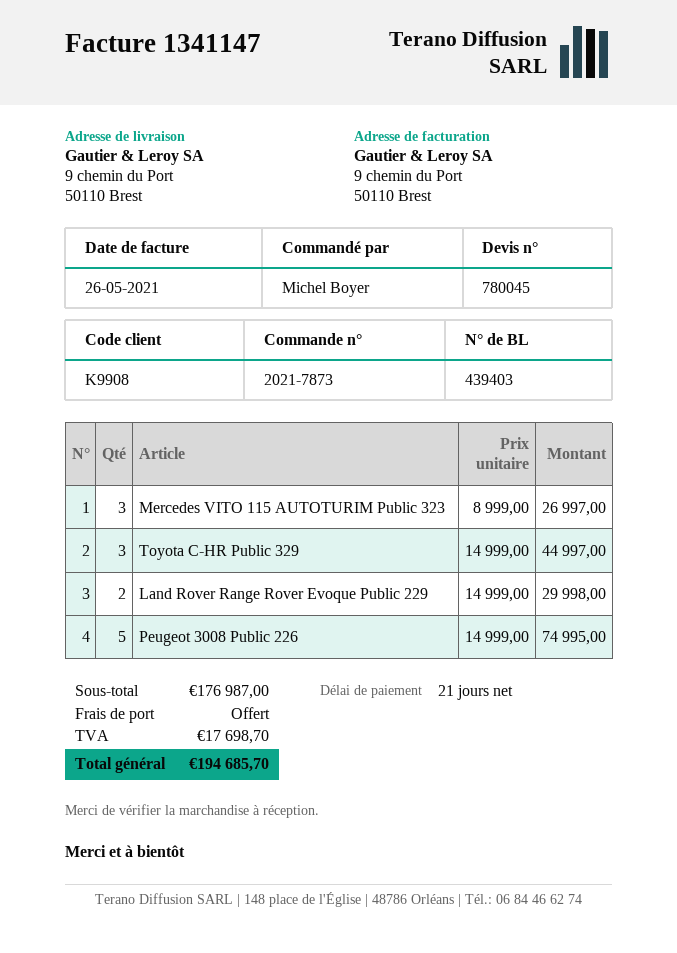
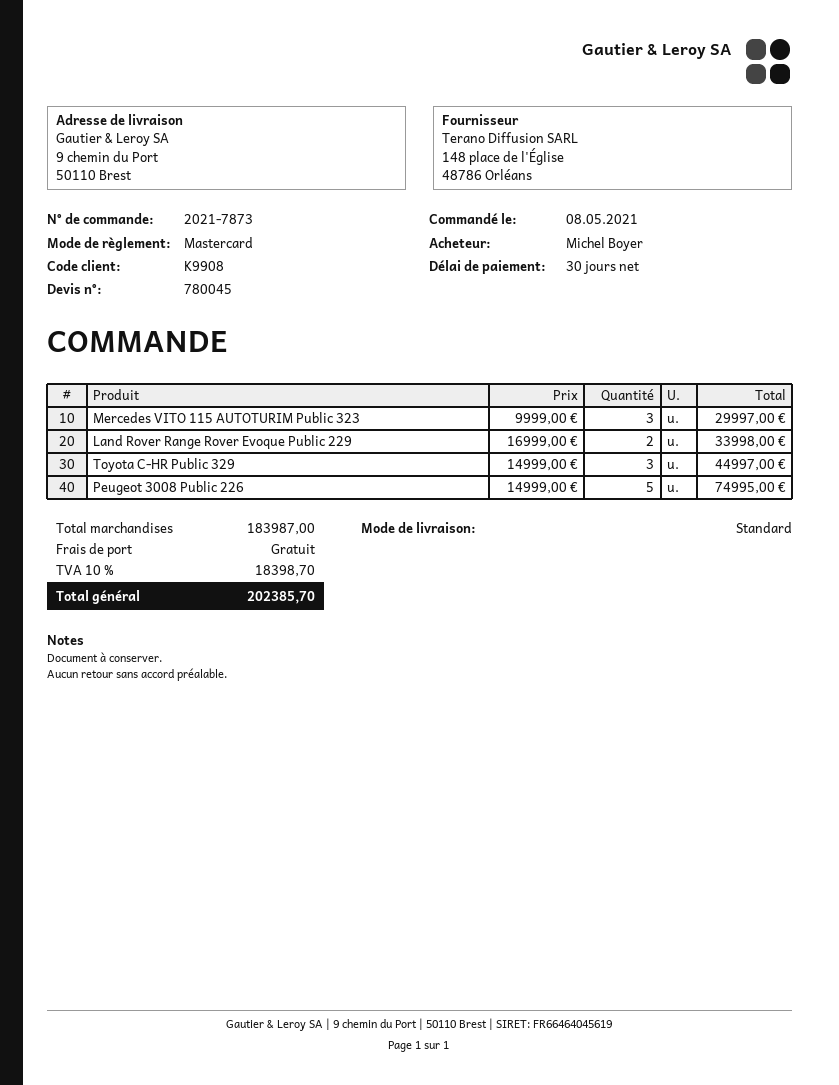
payment terms: 21 days -> 30 days
Mercedes VITO 115 AUTOTURIM Public 323: 3 x 8999.00 = 26997.00 -> 3 x 9999.00 = 29997.00
Land Rover Range Rover Evoque Public 229: 2 x 14999.00 = 29998.00 -> 2 x 16999.00 = 33998.00
subtotal: 176987.00 -> 183987.00
tax: 17698.70 -> 18398.70
total: 194685.70 -> 202385.70

